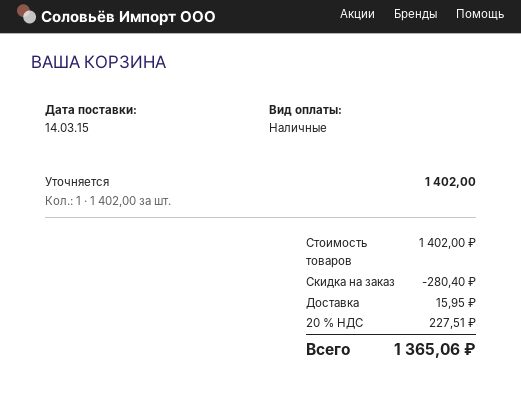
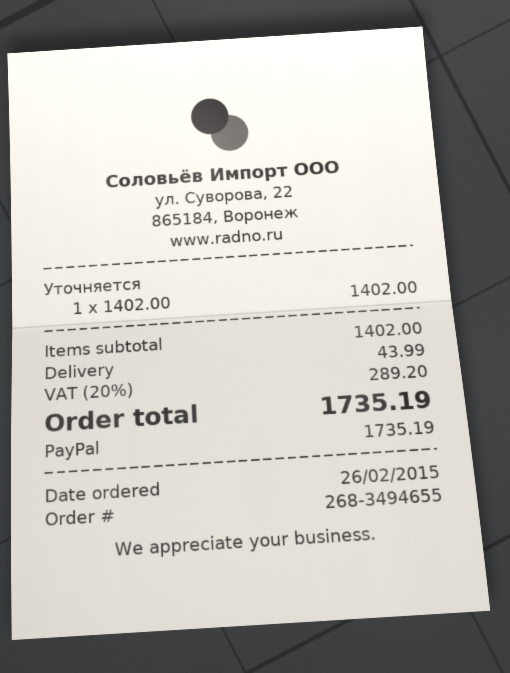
payment method: cash -> PayPal
discount: 280.40 -> none
shipping: 15.95 -> 43.99
tax: 20% = 227.51 -> 20% = 289.20
total: 1365.06 -> 1735.19

